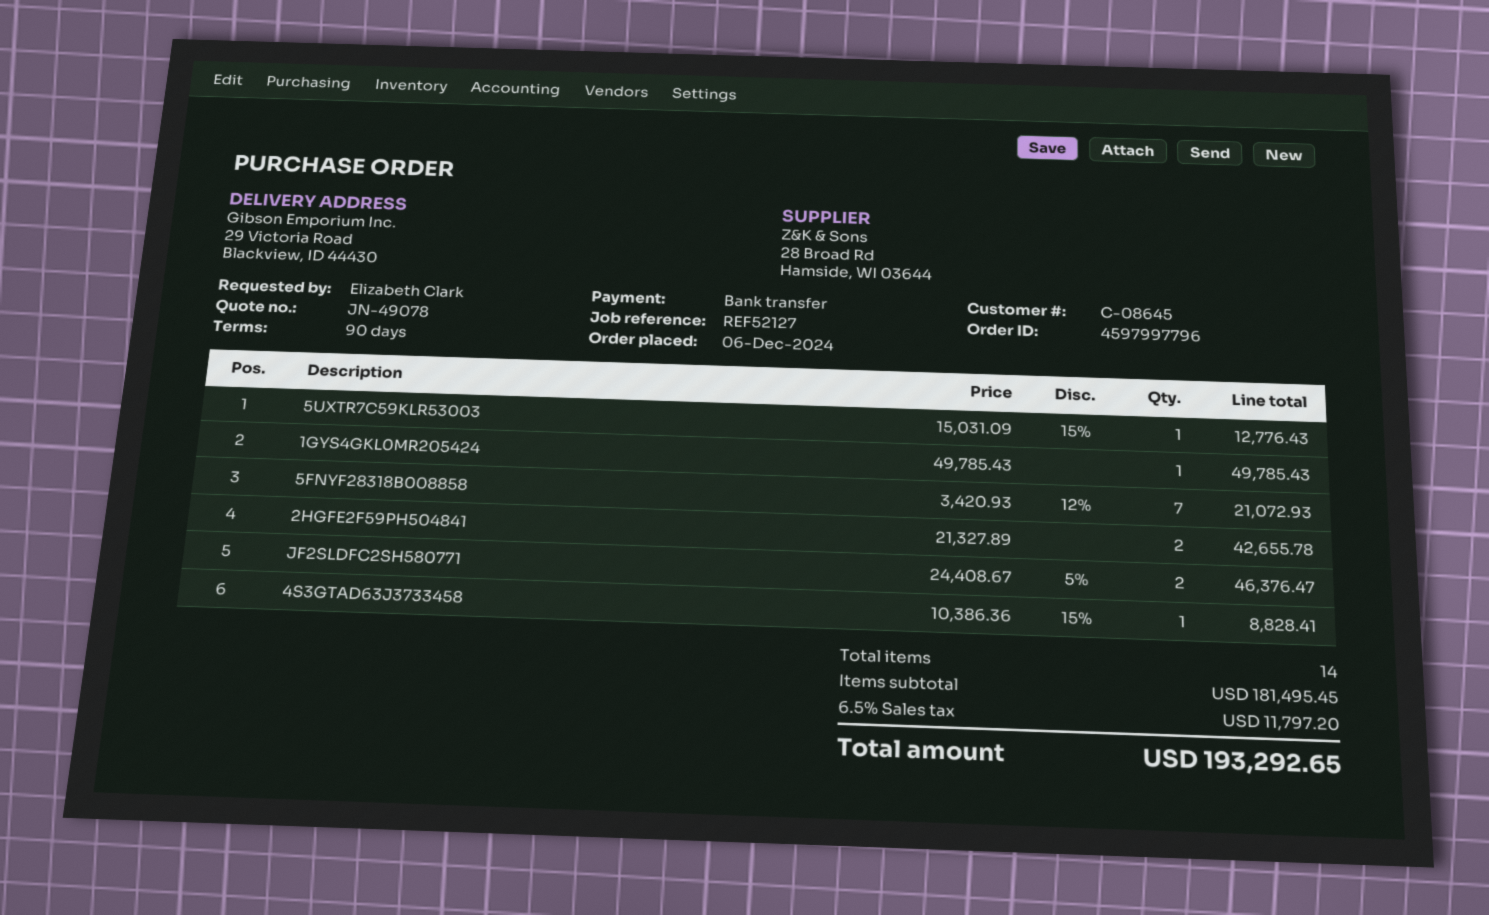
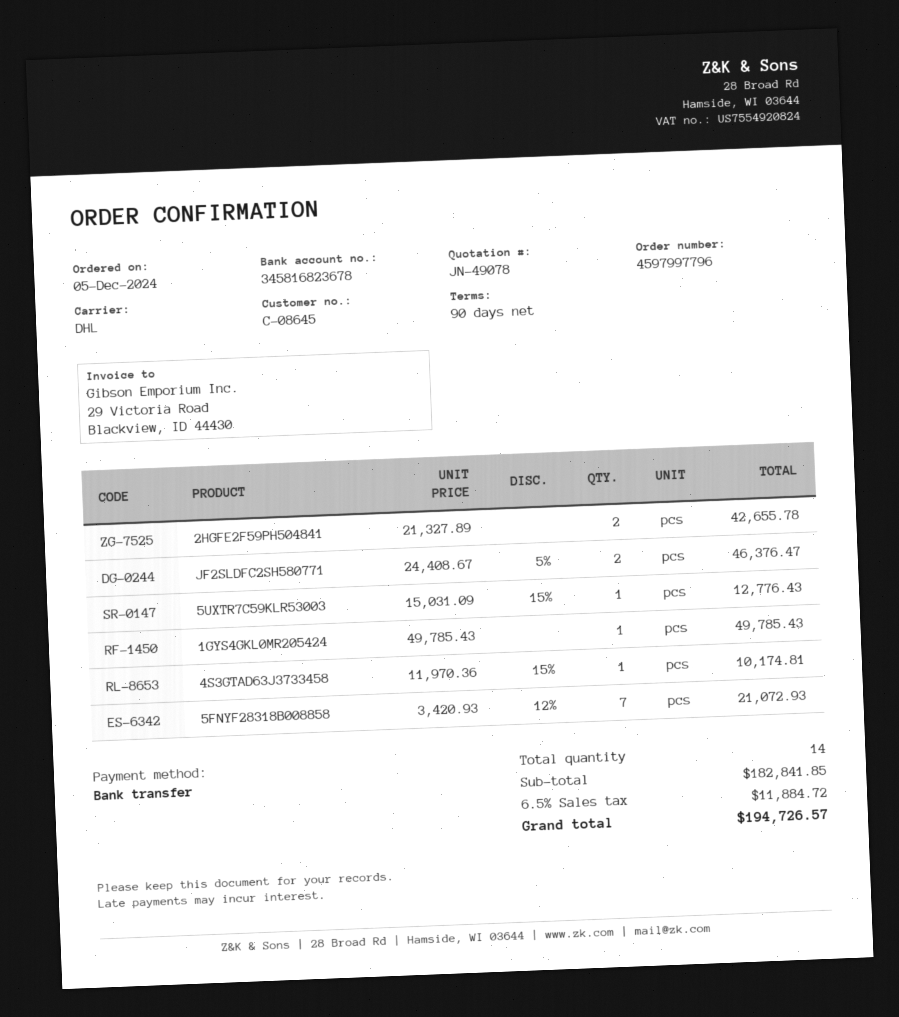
order date: 2024-12-06 -> 2024-12-05
4S3GTAD63J3733458: 1 x 10386.36 - 15% = 8828.41 -> 1 x 11970.36 - 15% = 10174.81
subtotal: 181495.45 -> 182841.85
tax: 6.5% = 11797.20 -> 6.5% = 11884.72
total: 193292.65 -> 194726.57

